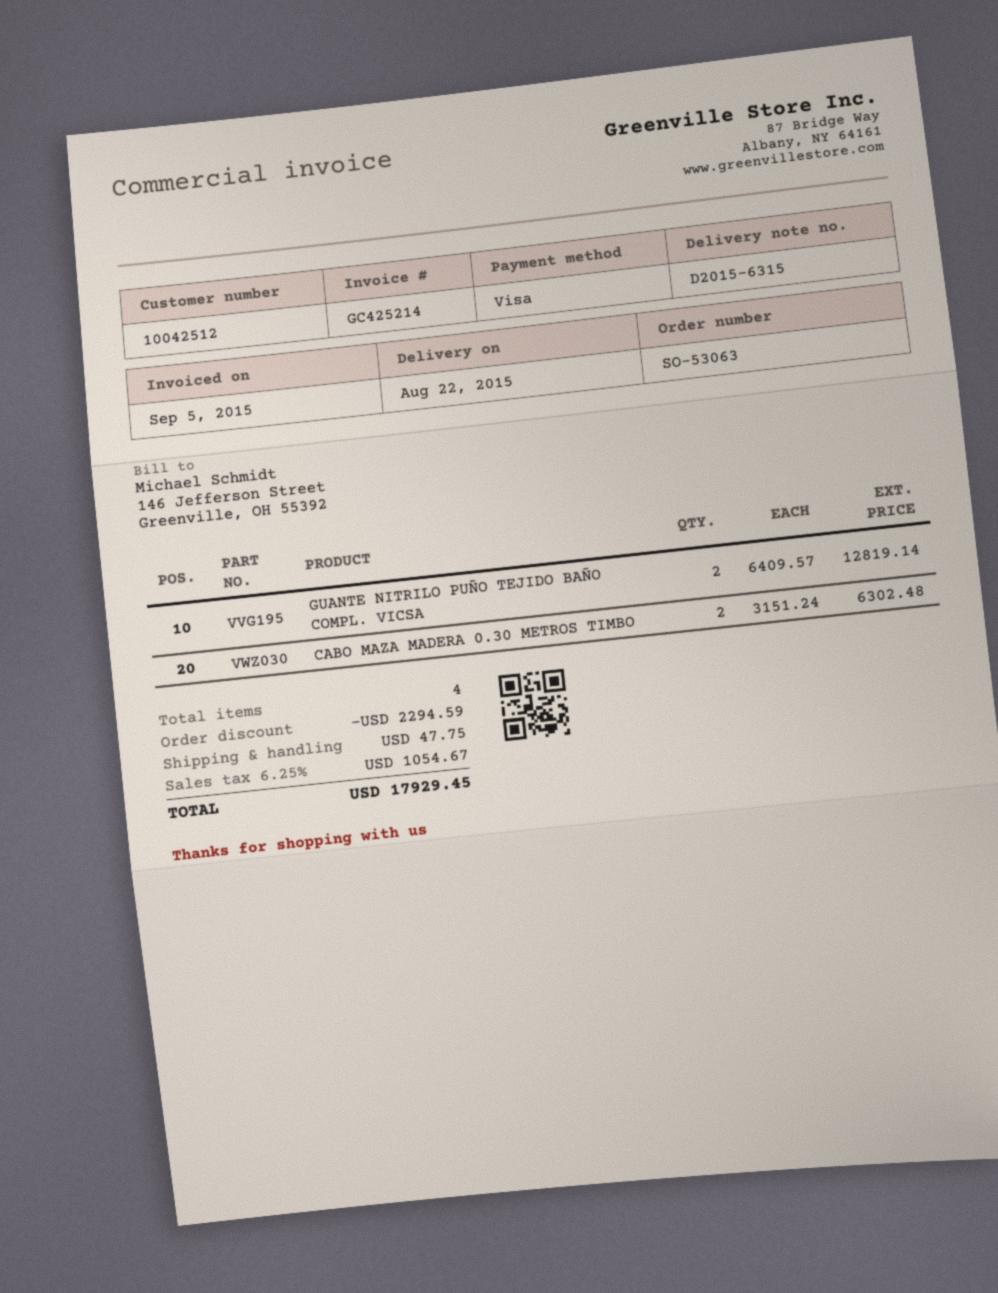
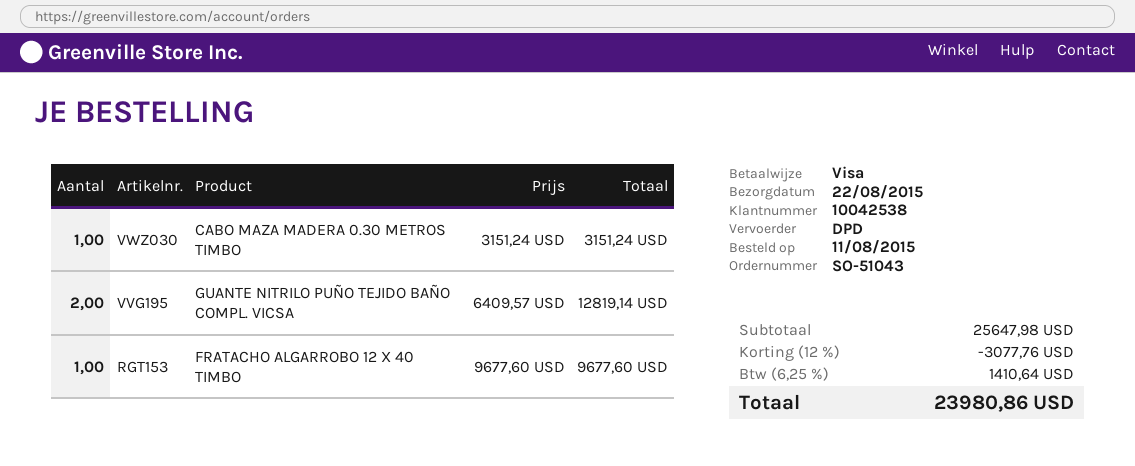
order number: SO-53063 -> SO-51043
customer number: 10042512 -> 10042538
CABO MAZA MADERA 0.30 METROS TIMBO: 2 x 3151.24 = 6302.48 -> 1 x 3151.24 = 3151.24
FRATACHO ALGARROBO 12 X 40 TIMBO: none -> 1 x 9677.60 = 9677.60
discount: 2294.59 -> 3077.76
shipping: 47.75 -> none
tax: 6.25% = 1054.67 -> 6.25% = 1410.64
total: 17929.45 -> 23980.86

